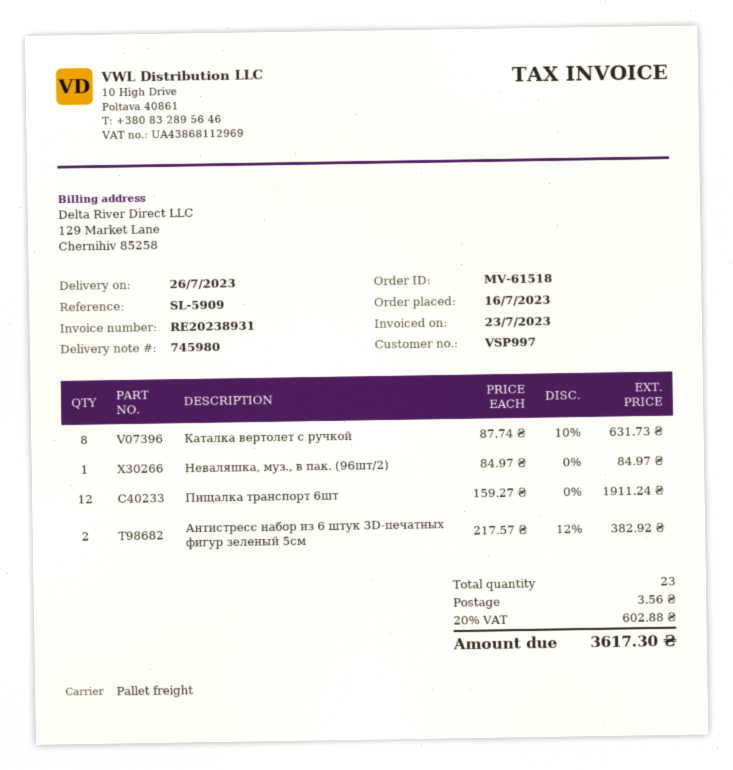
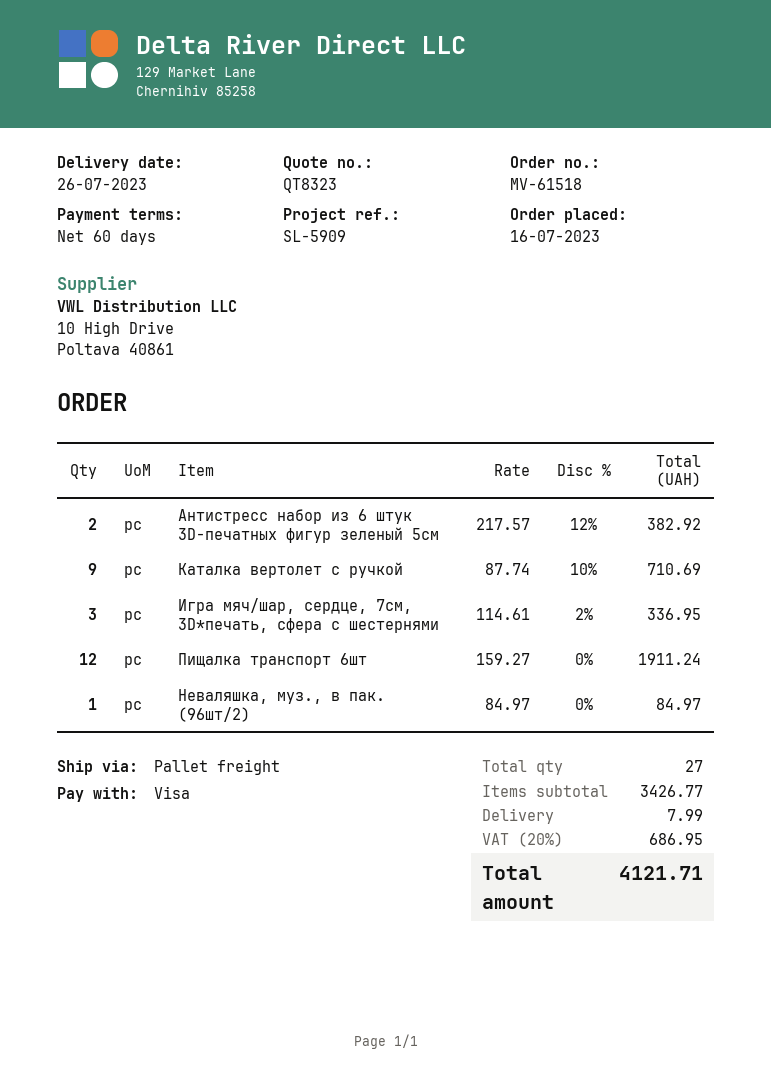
Каталка вертолет с ручкой: 8 x 87.74 - 10% = 631.73 -> 9 x 87.74 - 10% = 710.69
Игра мяч/шар, сердце, 7см, 3D*печать, сфера с шестернями: none -> 3 x 114.61 - 2% = 336.95
total quantity: 23 -> 27
shipping: 3.56 -> 7.99
tax: 20% = 602.88 -> 20% = 686.95
total: 3617.30 -> 4121.71

